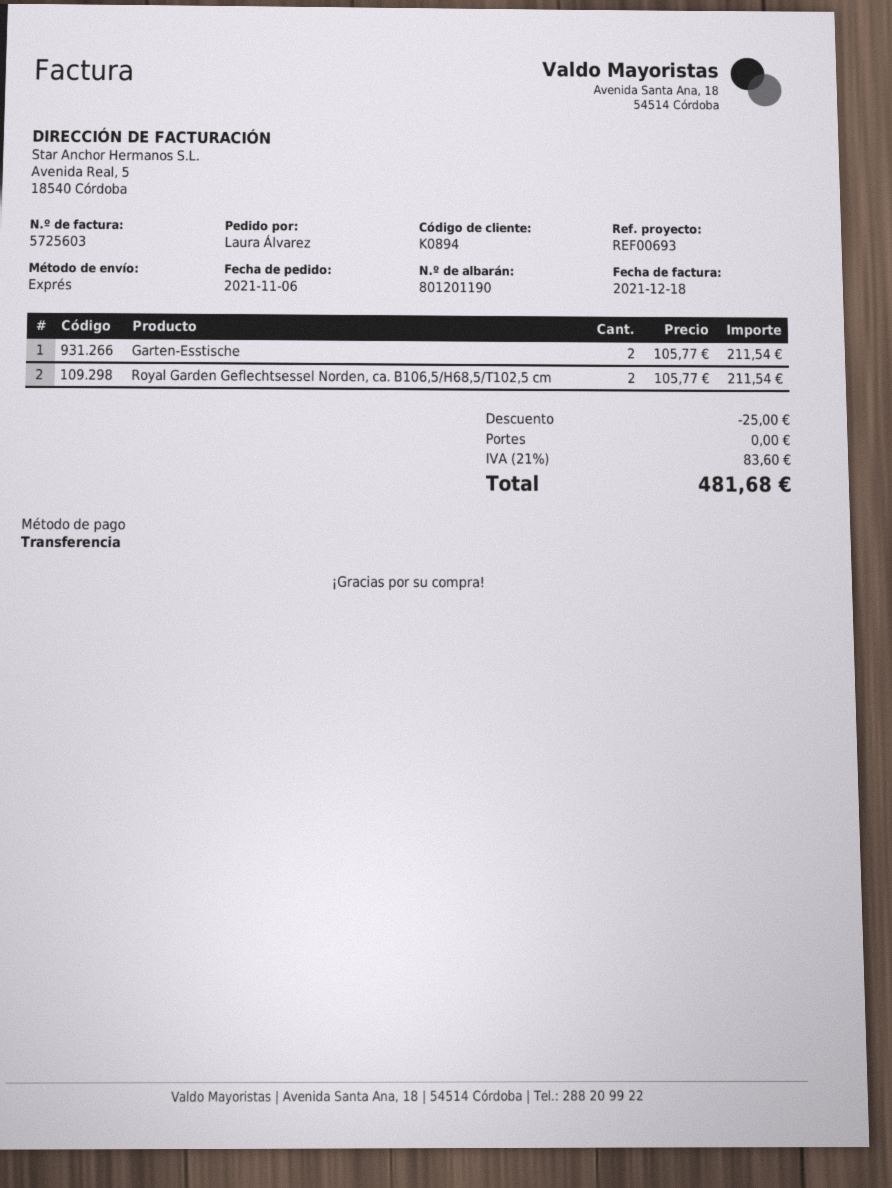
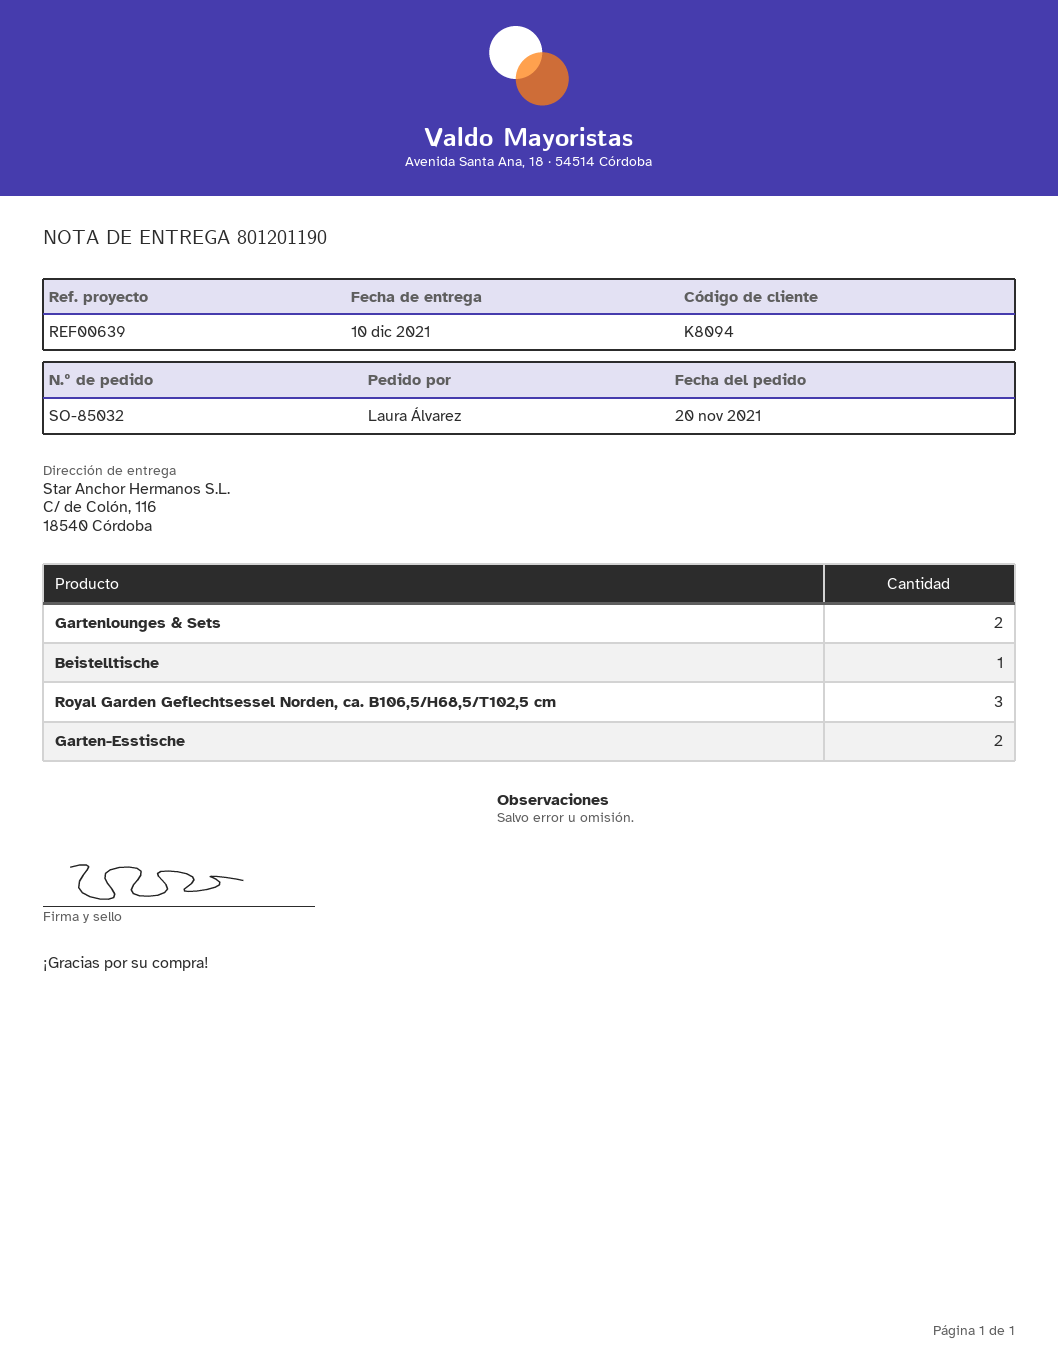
order date: 2021-11-06 -> 2021-11-20
customer number: K0894 -> K8094
reference: REF00693 -> REF00639
Royal Garden Geflechtsessel Norden, ca. B106,5/H68,5/T102,5 cm: 2 -> 3
Gartenlounges & Sets: none -> 2
Beistelltische: none -> 1

